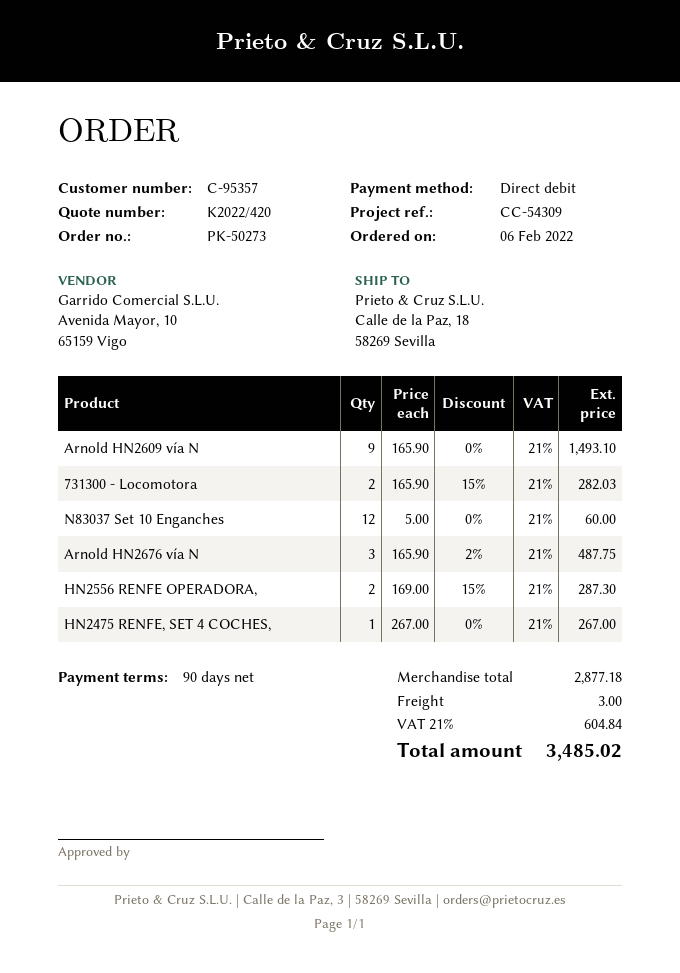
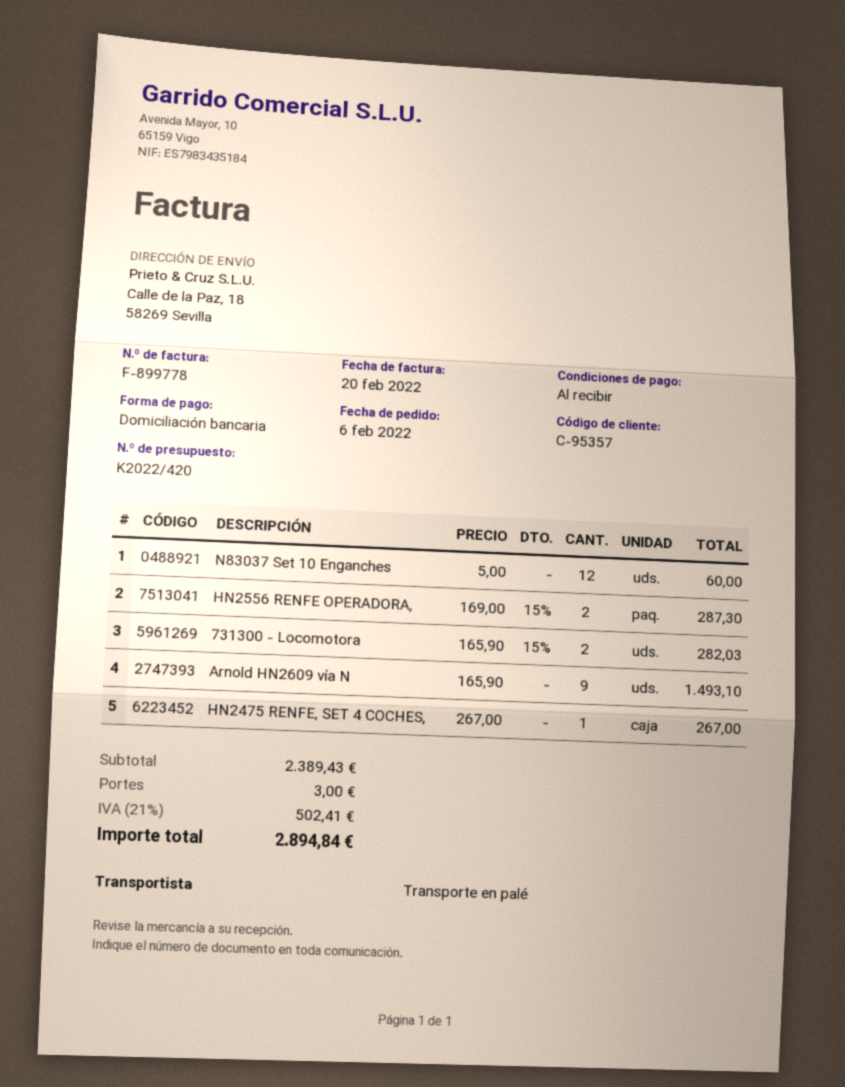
payment terms: 90 days -> on receipt
Arnold HN2676 vía N: 3 x 165.90 - 2% = 487.75 -> none
subtotal: 2877.18 -> 2389.43
tax: 21% = 604.84 -> 21% = 502.41
total: 3485.02 -> 2894.84

